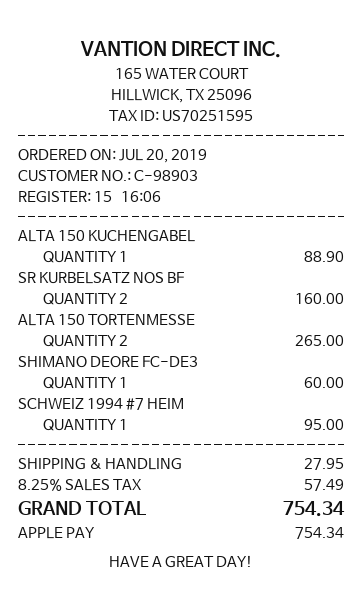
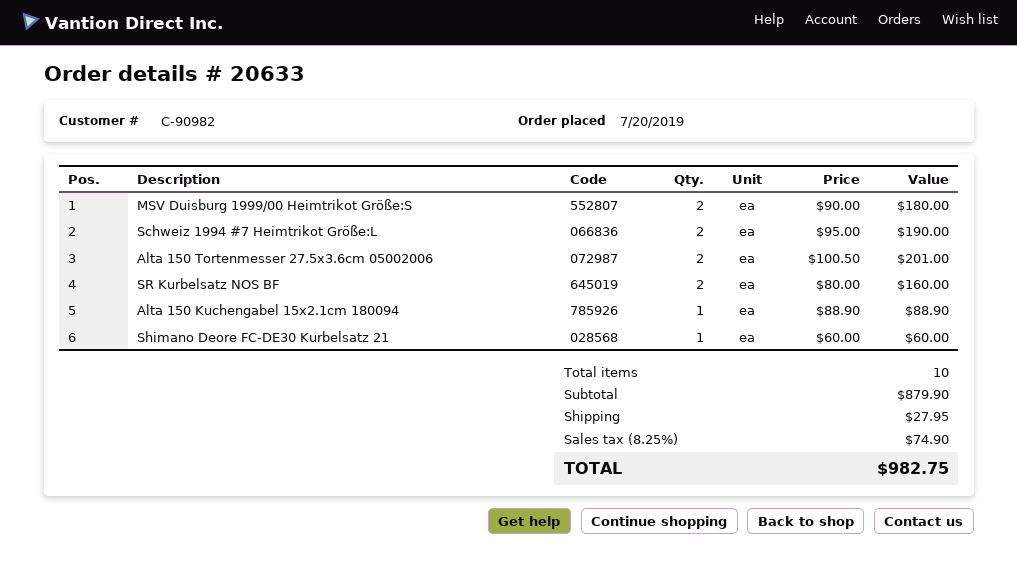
customer number: C-98903 -> C-90982
ALTA 150 TORTENMESSE: 2 for 265.00 -> 2 for 201.00
SCHWEIZ 1994 #7 HEIM: 1 for 95.00 -> 2 for 190.00
MSV Duisburg 1999/00 Heimtrikot Größe:S: none -> 2 for 180.00
tax: 8.25% = 57.49 -> 8.25% = 74.90
total: 754.34 -> 982.75

